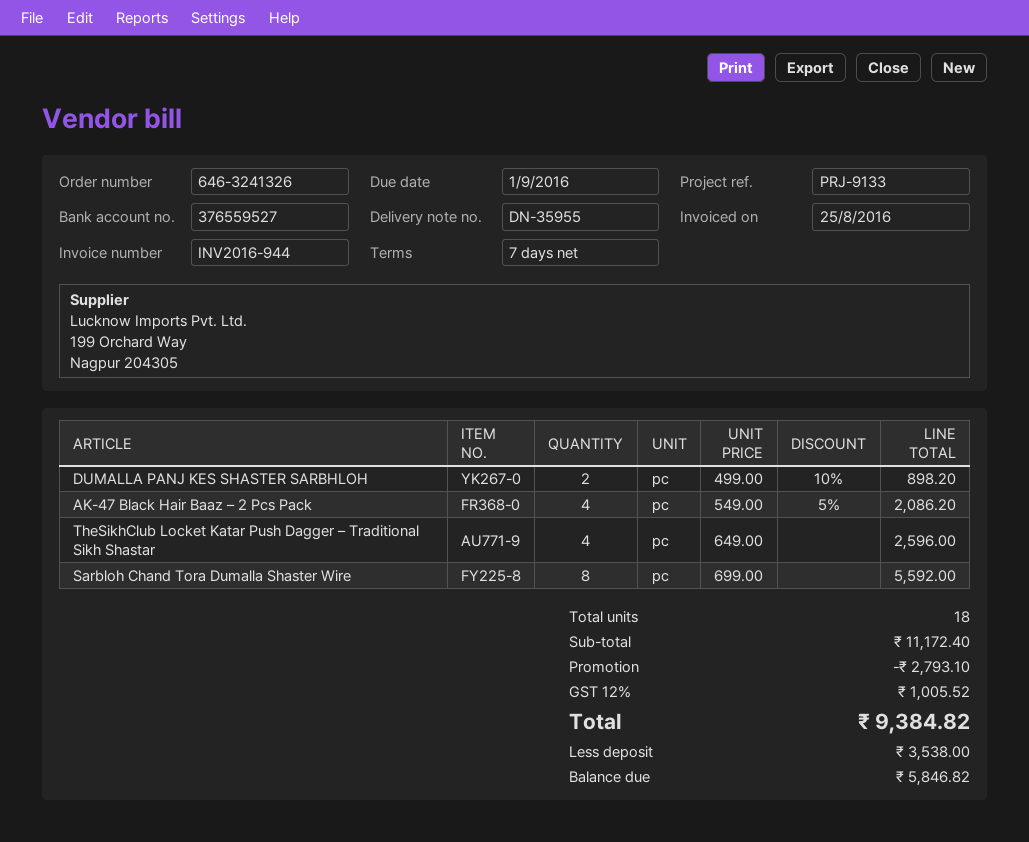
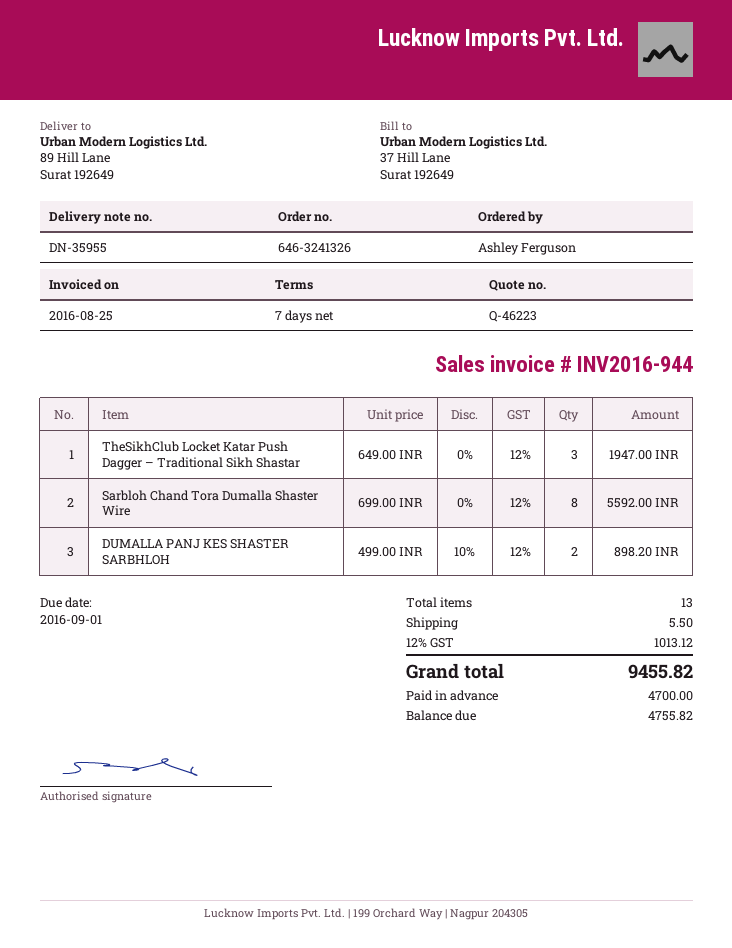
AK-47 Black Hair Baaz – 2 Pcs Pack: 4 x 549.00 - 5% = 2086.20 -> none
TheSikhClub Locket Katar Push Dagger – Traditional Sikh Shastar: 4 x 649.00 = 2596.00 -> 3 x 649.00 = 1947.00
total quantity: 18 -> 13
discount: 2793.10 -> none
shipping: none -> 5.50
tax: 12% = 1005.52 -> 12% = 1013.12
total: 9384.82 -> 9455.82
deposit: 3538.00 -> 4700.00
balance: 5846.82 -> 4755.82

